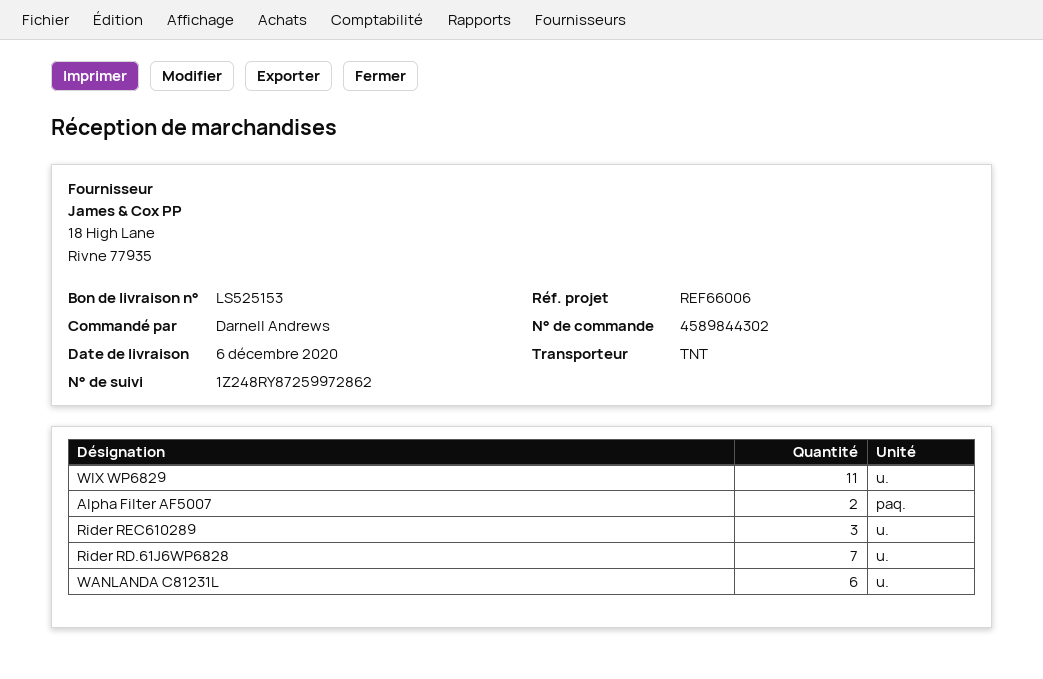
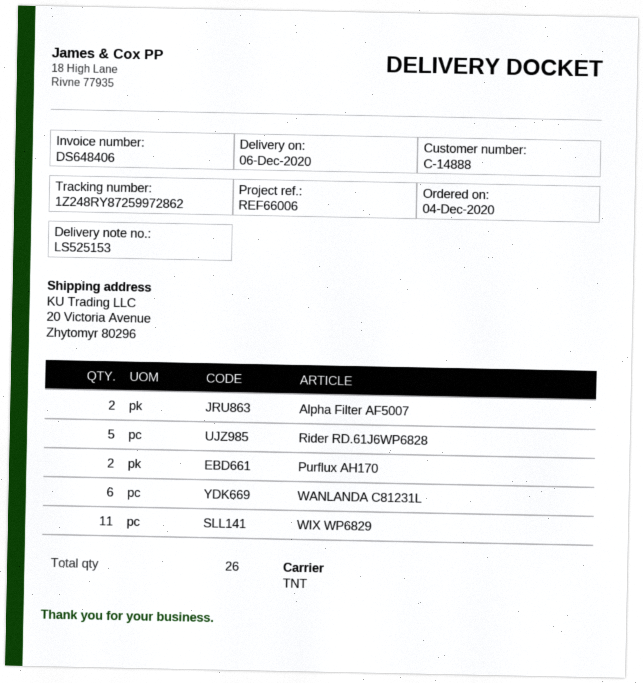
Rider REC610289: 3 -> none
Rider RD.61J6WP6828: 7 -> 5
Purflux AH170: none -> 2

